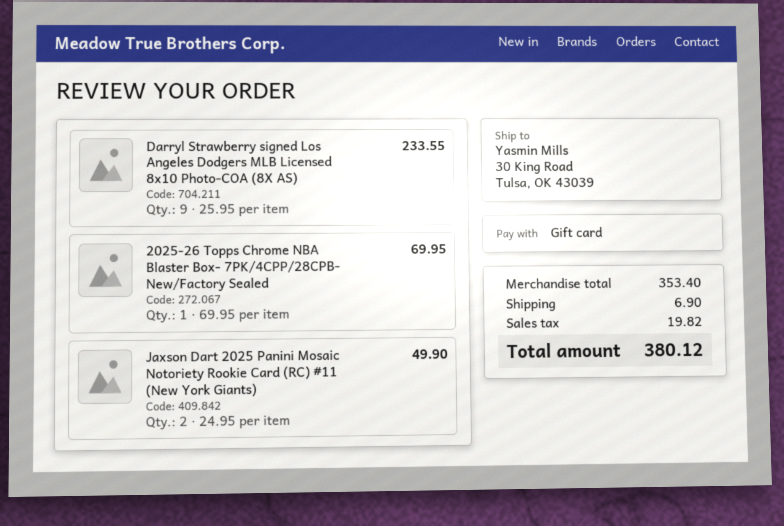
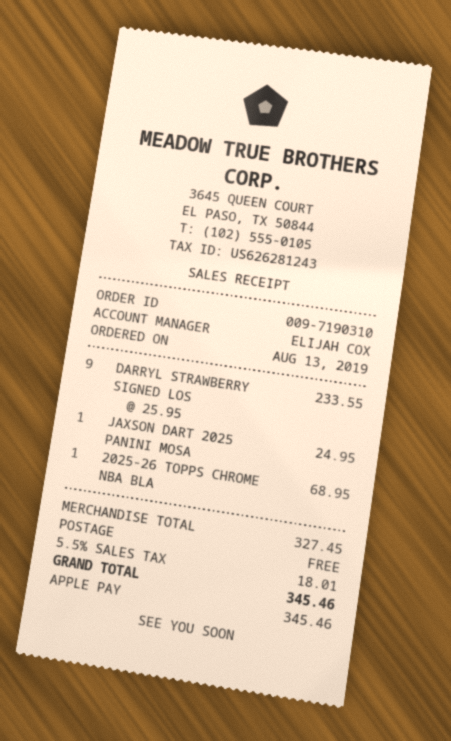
payment method: gift card -> Apple Pay
2025-26 Topps Chrome NBA Blaster Box- 7PK/4CPP/28CPB- New/Factory Sealed: 1 x 69.95 = 69.95 -> 1 x 68.95 = 68.95
Jaxson Dart 2025 Panini Mosaic Notoriety Rookie Card (RC) #11 (New York Giants): 2 x 24.95 = 49.90 -> 1 x 24.95 = 24.95
subtotal: 353.40 -> 327.45
shipping: 6.90 -> 0.00
tax: 19.82 -> 18.01
total: 380.12 -> 345.46

